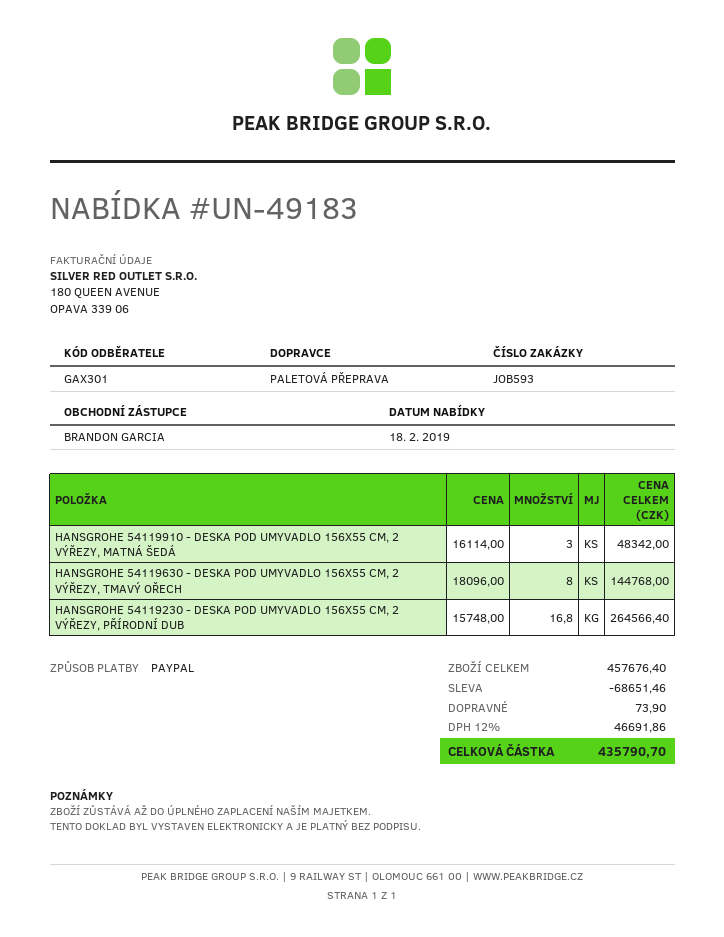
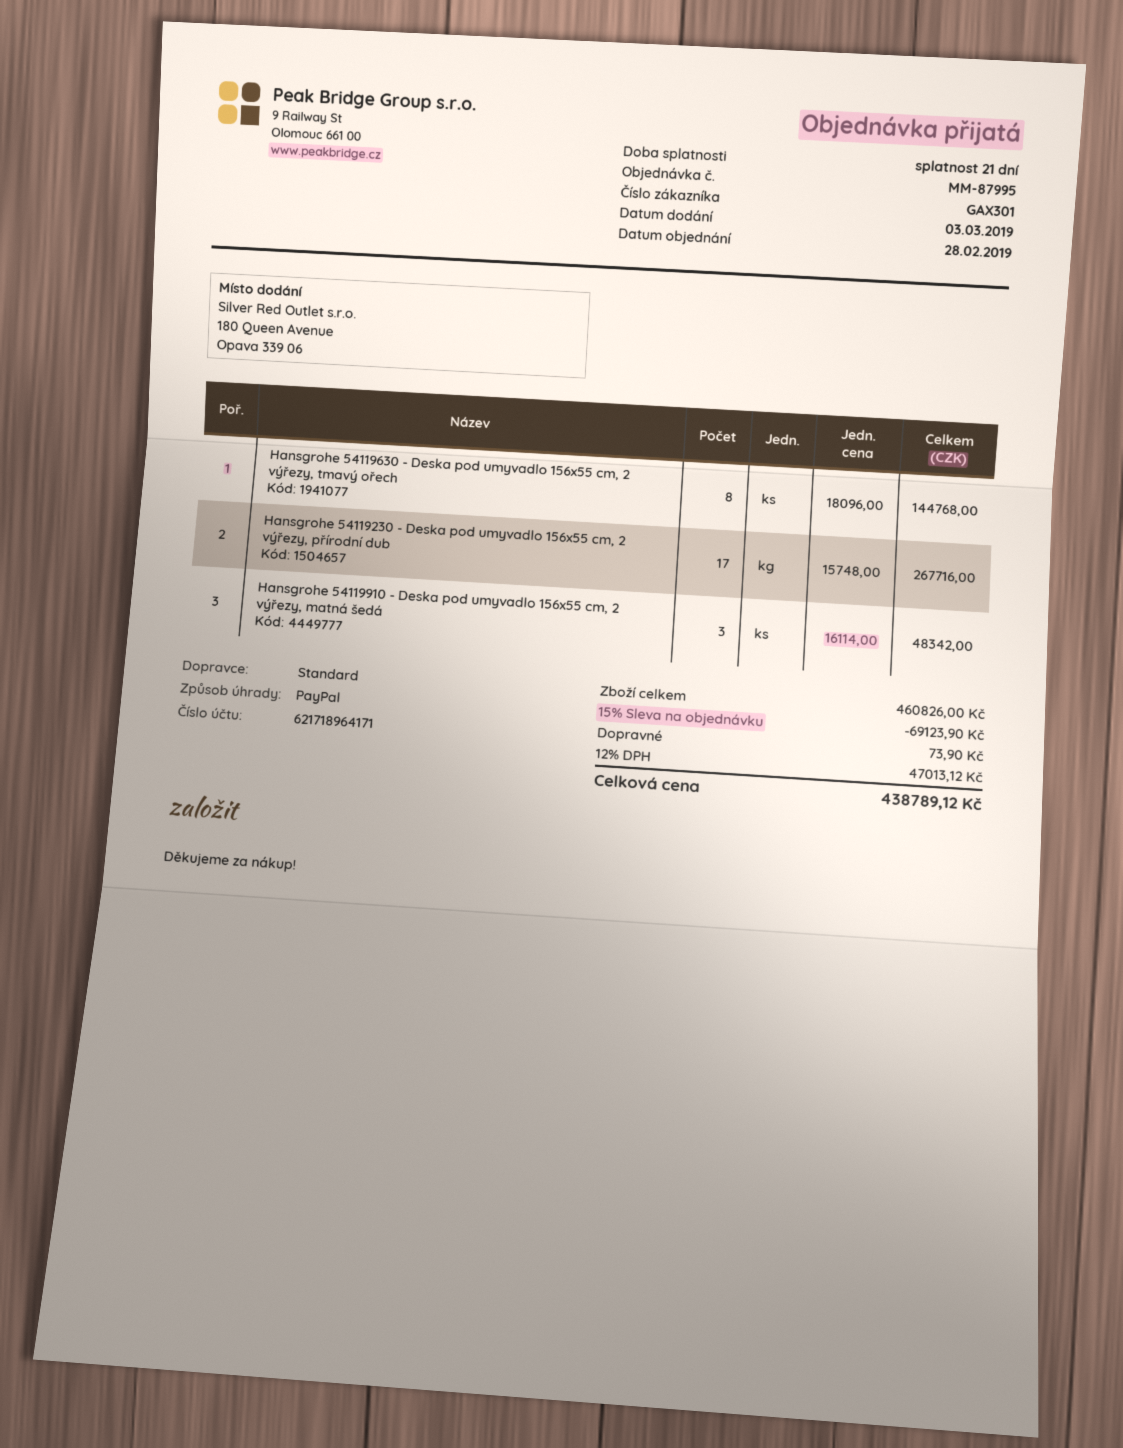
shipping method: pallet freight -> standard
HANSGROHE 54119230 - DESKA POD UMYVADLO 156X55 CM, 2 VÝŘEZY, PŘÍRODNÍ DUB: 16.8 x 15748.00 = 264566.40 -> 17 x 15748.00 = 267716.00
subtotal: 457676.40 -> 460826.00
discount: 68651.46 -> 69123.90
tax: 12% = 46691.86 -> 12% = 47013.12
total: 435790.70 -> 438789.12

